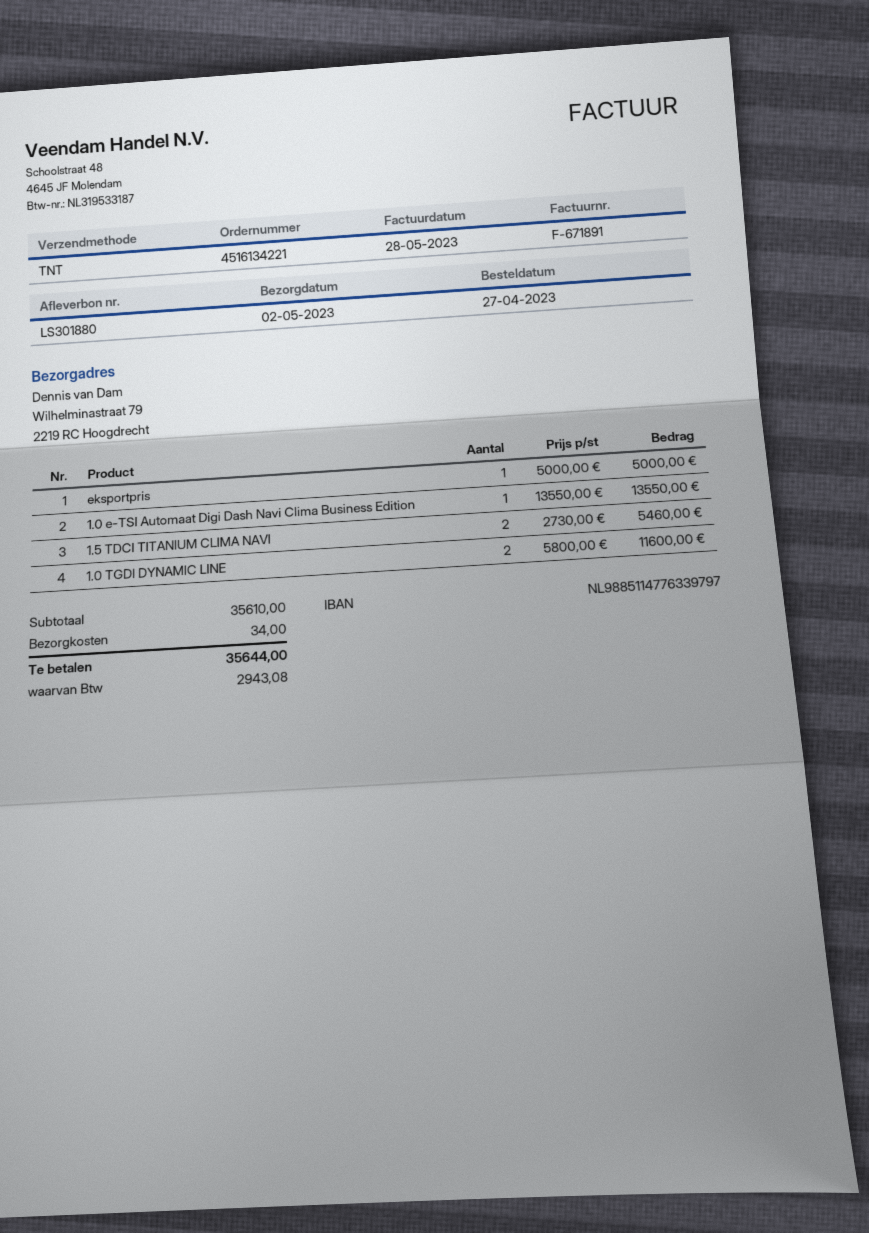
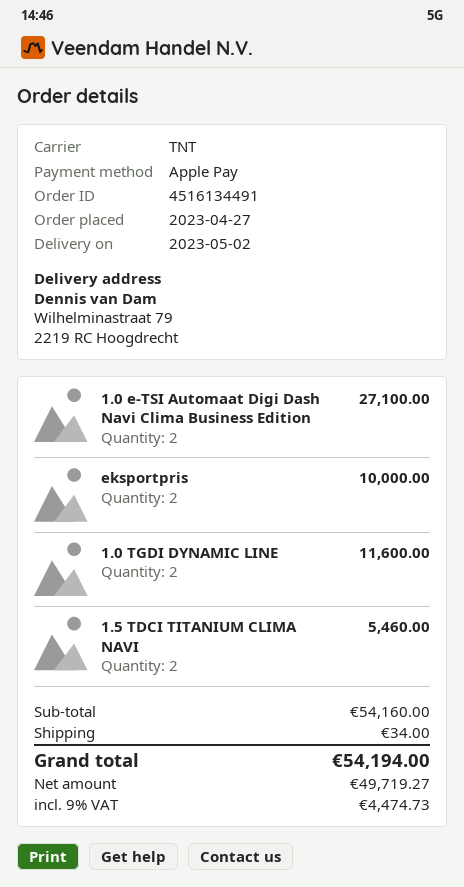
order number: 4516134221 -> 4516134491
eksportpris: 1 for 5000.00 -> 2 for 10000.00
1.0 e-TSI Automaat Digi Dash Navi Clima Business Edition: 1 for 13550.00 -> 2 for 27100.00
subtotal: 35610.00 -> 54160.00
tax: 2943.08 -> 4474.73
total: 35644.00 -> 54194.00

